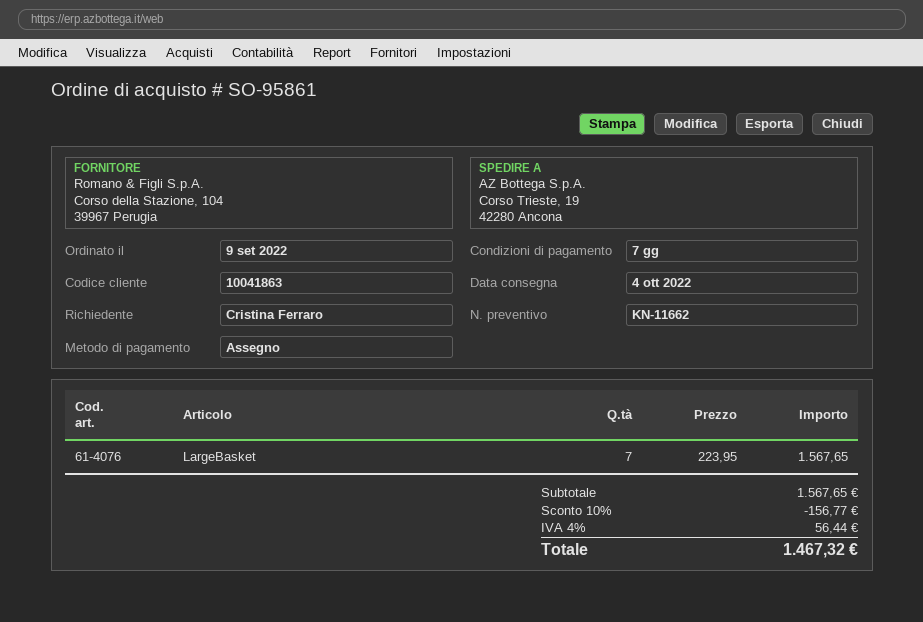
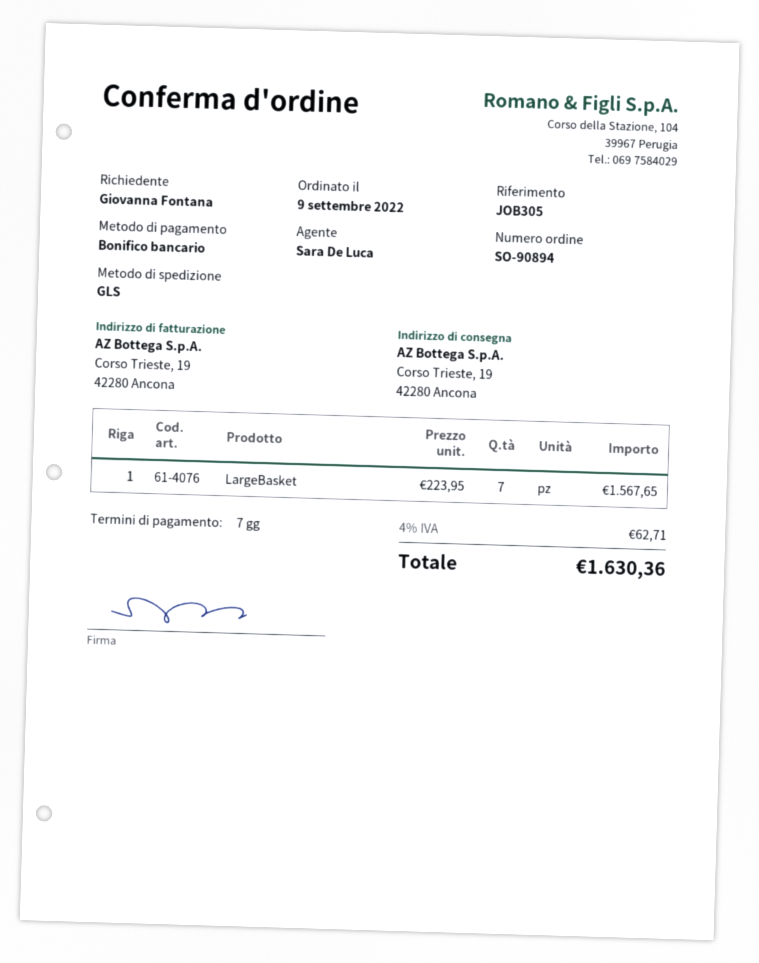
order number: SO-95861 -> SO-90894
ordered by: Cristina Ferraro -> Giovanna Fontana
payment method: cheque -> bank transfer
discount: 10% = 156.77 -> none
tax: 4% = 56.44 -> 4% = 62.71
total: 1467.32 -> 1630.36

